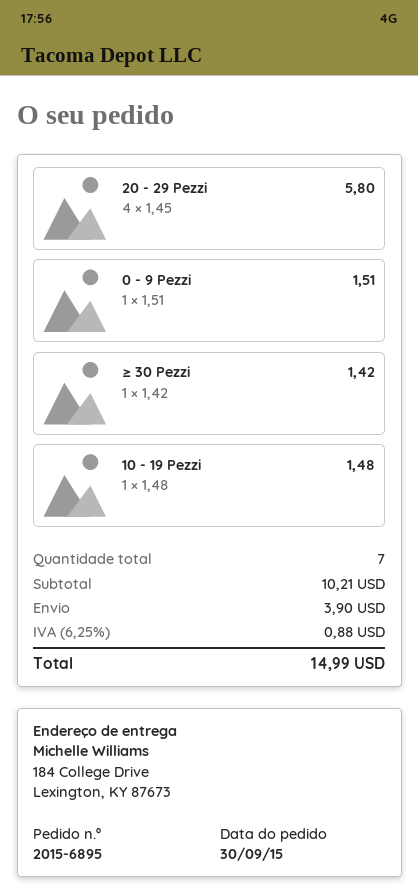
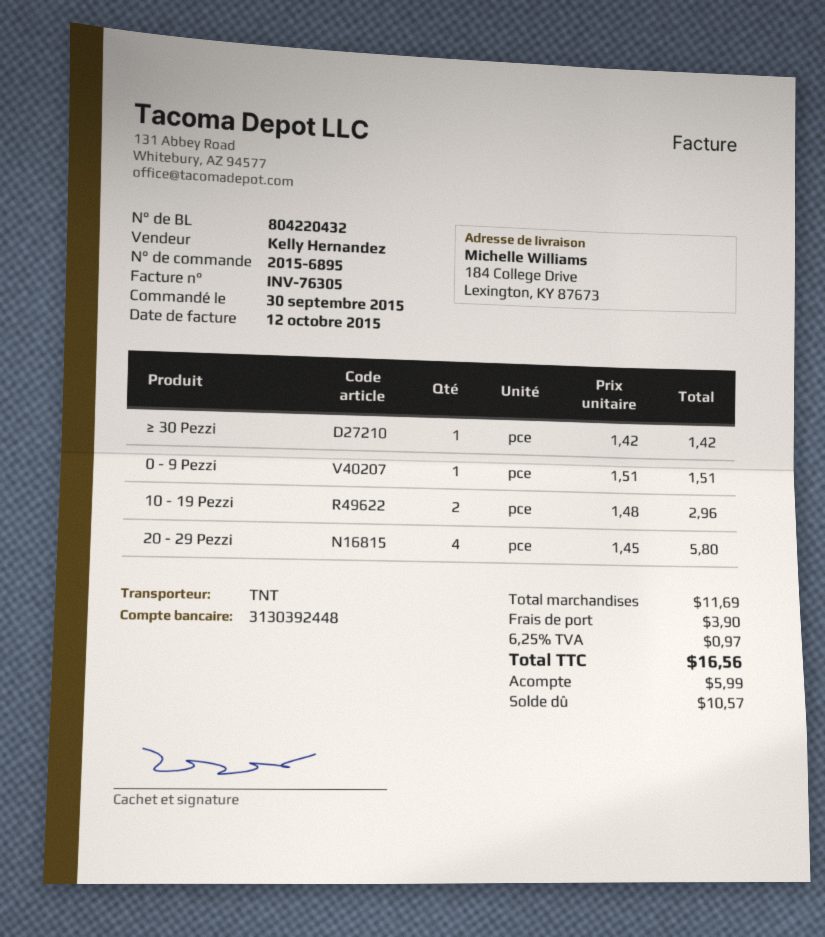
10 - 19 Pezzi: 1 x 1.48 = 1.48 -> 2 x 1.48 = 2.96
subtotal: 10.21 -> 11.69
tax: 6.25% = 0.88 -> 6.25% = 0.97
total: 14.99 -> 16.56

